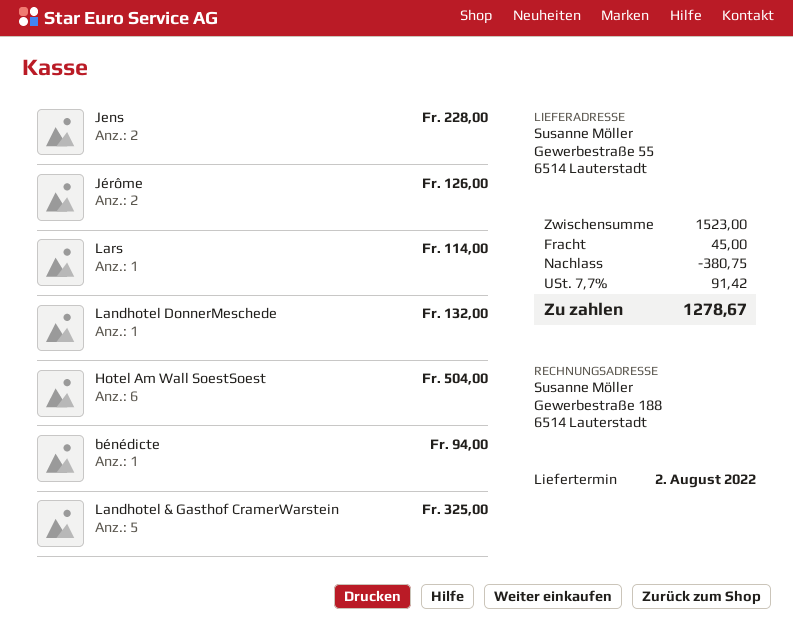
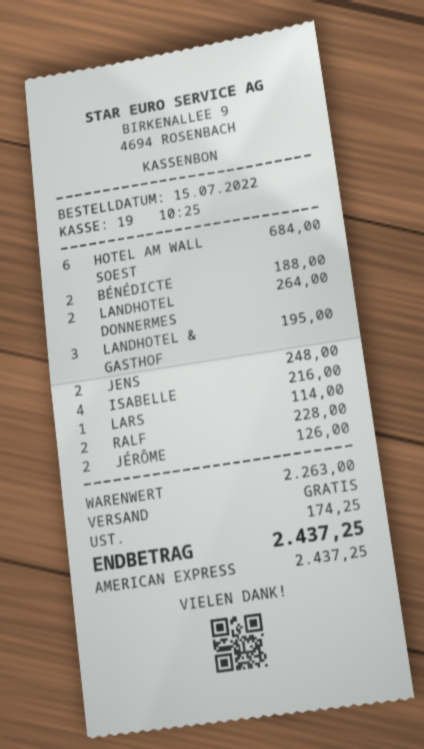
Jens: 2 for 228.00 -> 2 for 248.00
Landhotel DonnerMeschede: 1 for 132.00 -> 2 for 264.00
Hotel Am Wall SoestSoest: 6 for 504.00 -> 6 for 684.00
bénédicte: 1 for 94.00 -> 2 for 188.00
Landhotel & Gasthof CramerWarstein: 5 for 325.00 -> 3 for 195.00
ISABELLE: none -> 4 for 216.00
RALF: none -> 2 for 228.00
subtotal: 1523.00 -> 2263.00
discount: 380.75 -> none
shipping: 45.00 -> 0.00
tax: 91.42 -> 174.25
total: 1278.67 -> 2437.25

